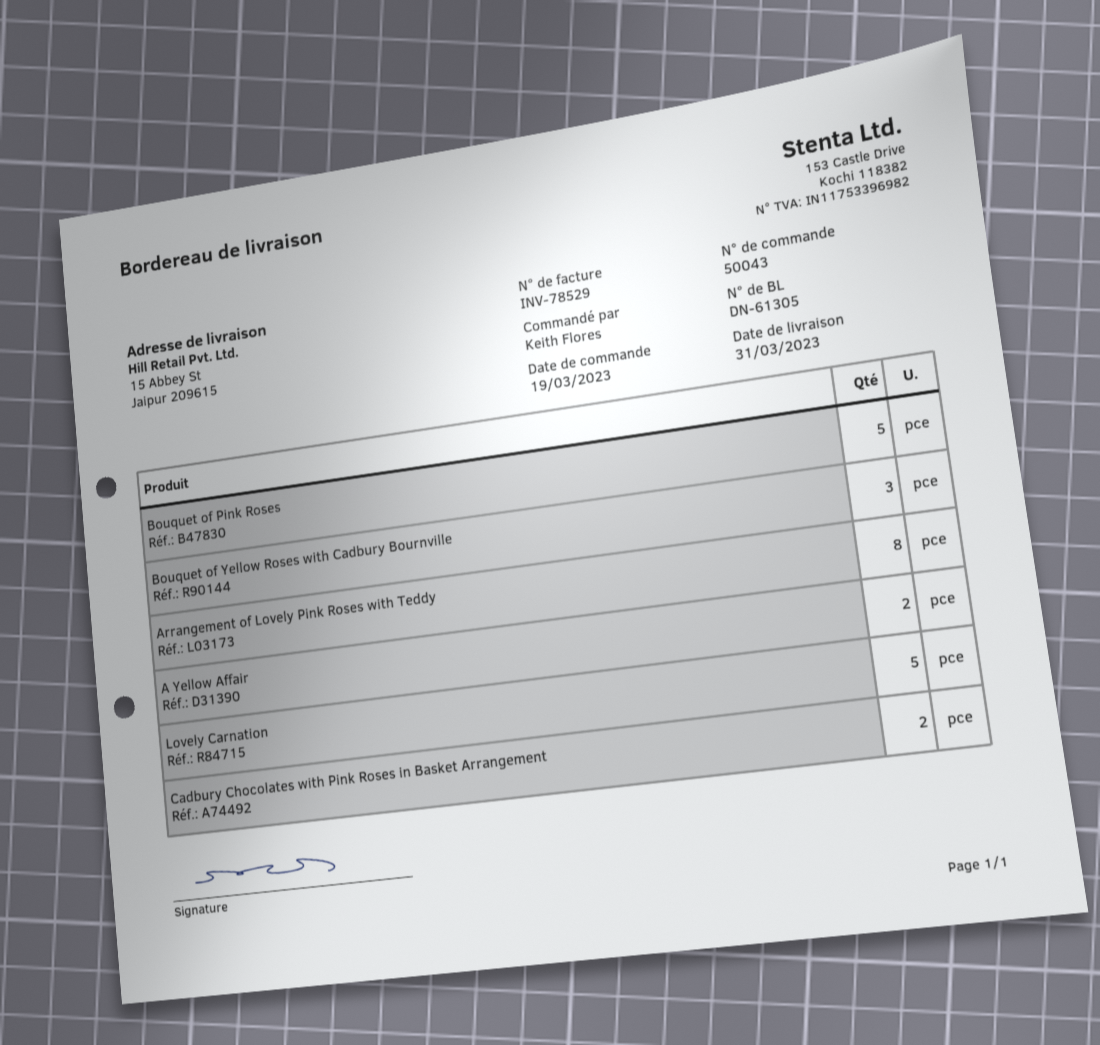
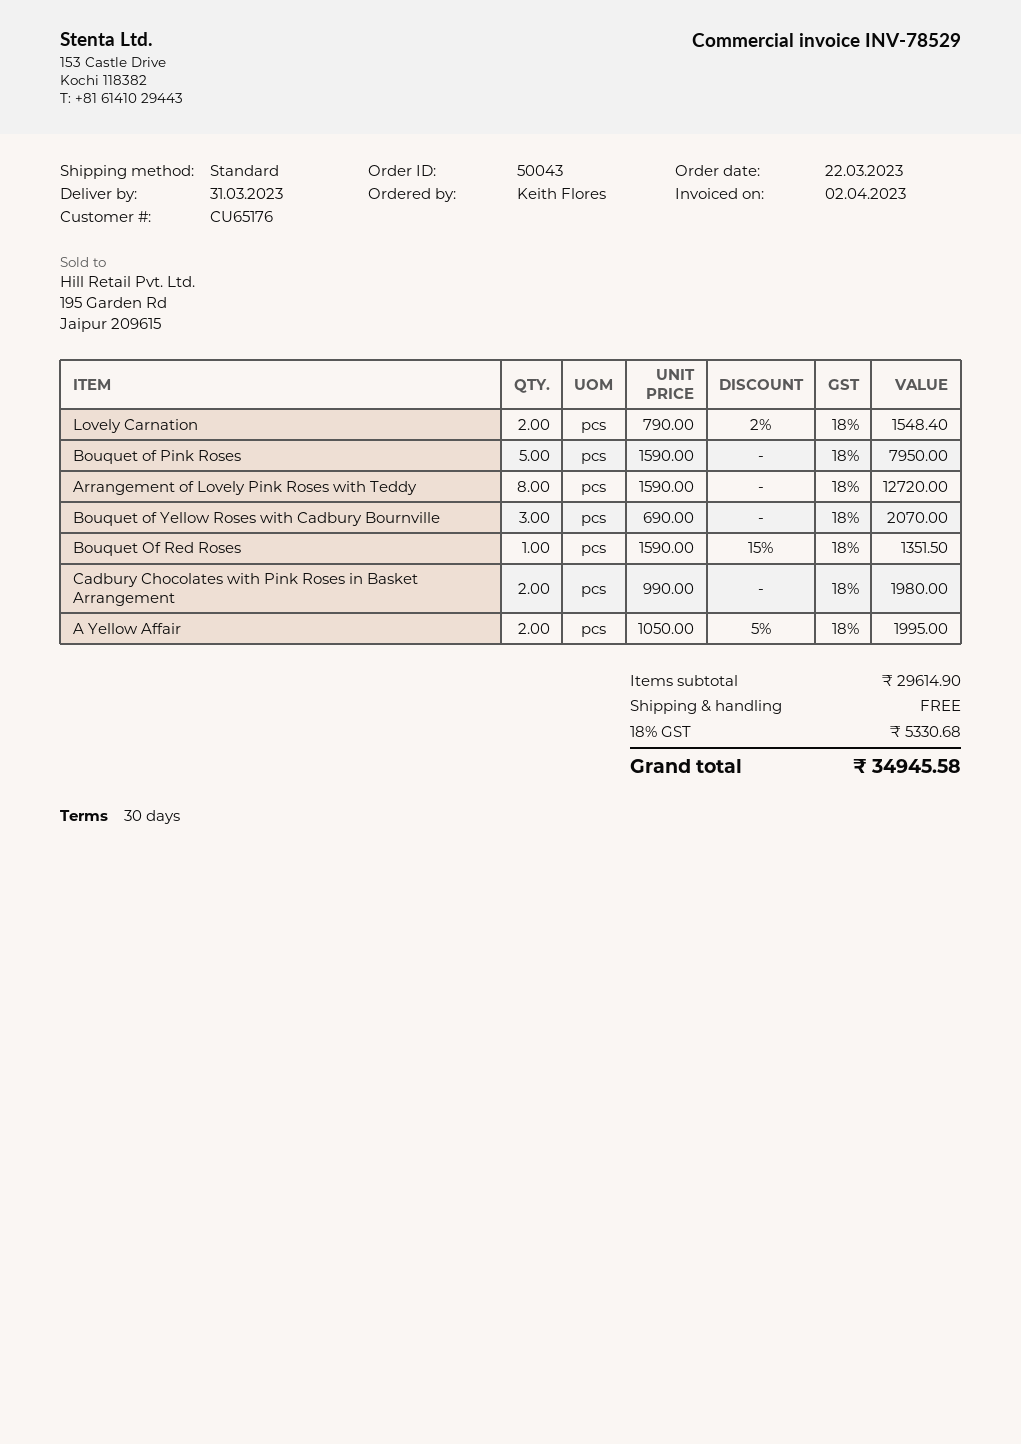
order date: 2023-03-19 -> 2023-03-22
Lovely Carnation: 5 -> 2
Bouquet Of Red Roses: none -> 1

